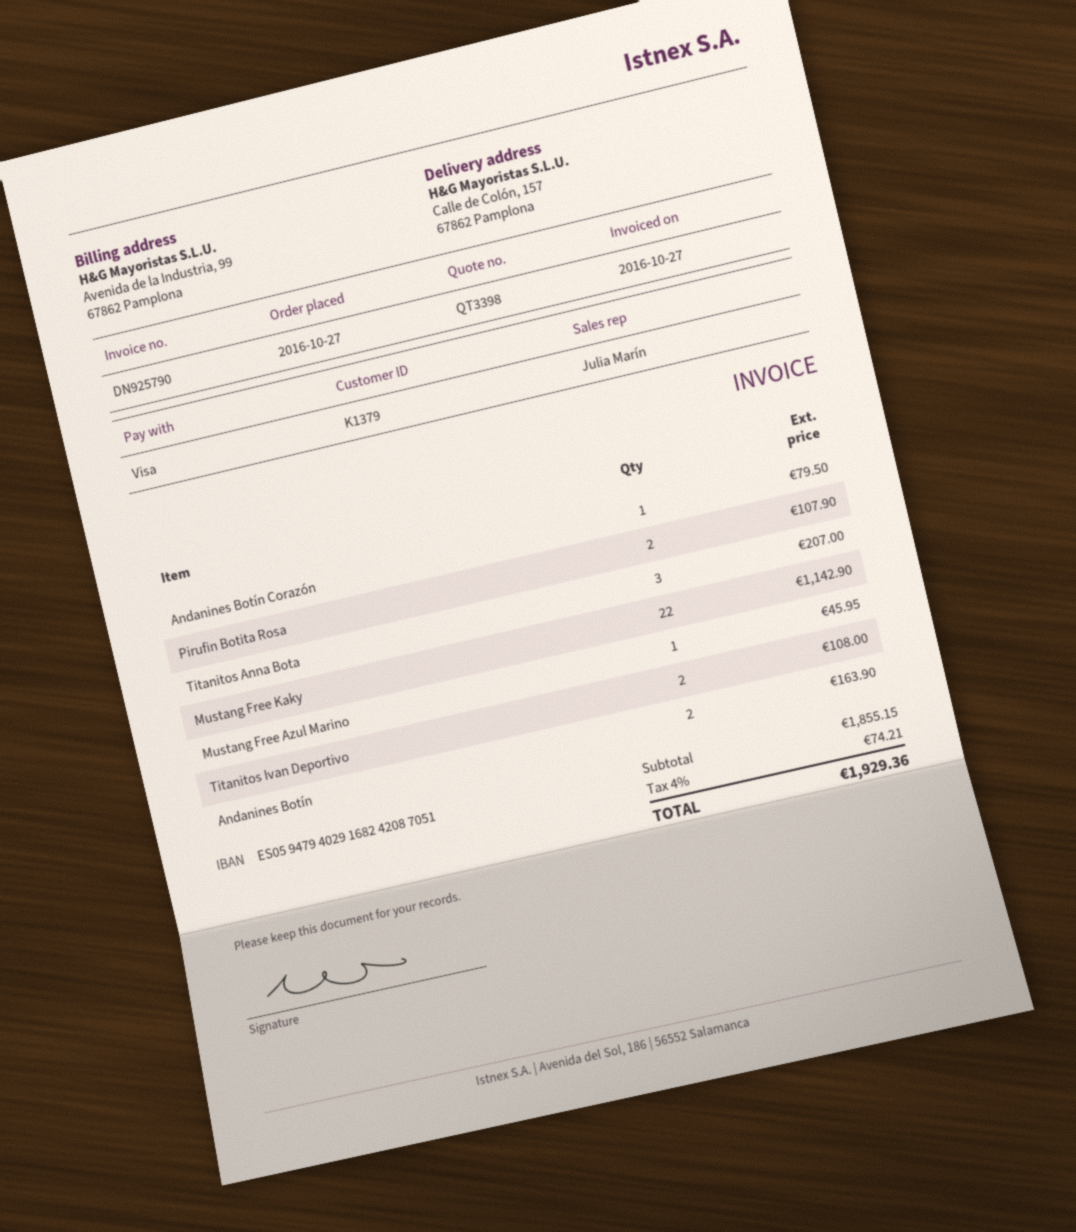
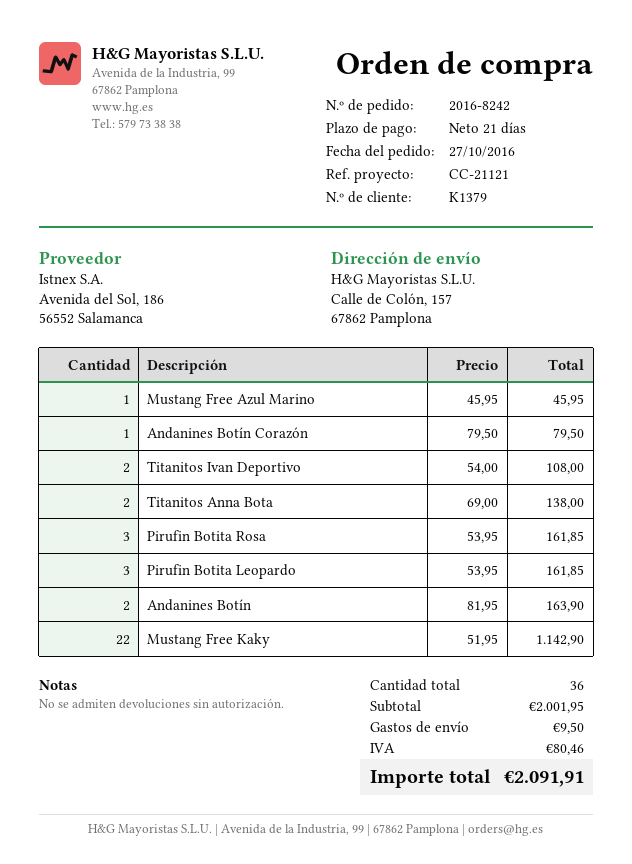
Pirufin Botita Rosa: 2 for 107.90 -> 3 for 161.85
Titanitos Anna Bota: 3 for 207.00 -> 2 for 138.00
Pirufin Botita Leopardo: none -> 3 for 161.85
subtotal: 1855.15 -> 2001.95
shipping: none -> 9.50
tax: 74.21 -> 80.46
total: 1929.36 -> 2091.91

